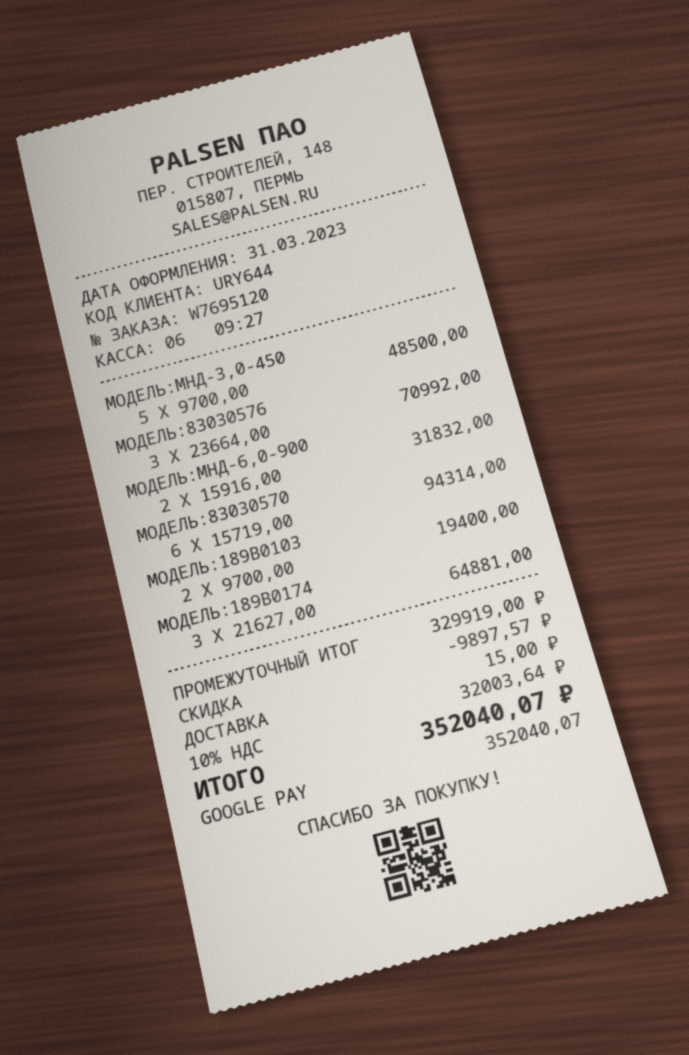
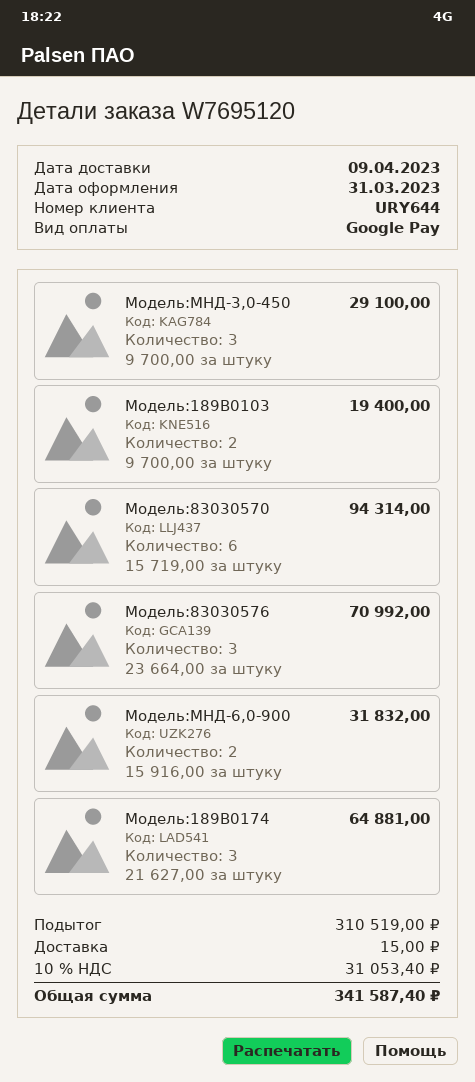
МОДЕЛЬ:МНД-3,0-450: 5 x 9700.00 = 48500.00 -> 3 x 9700.00 = 29100.00
subtotal: 329919.00 -> 310519.00
discount: 9897.57 -> none
tax: 10% = 32003.64 -> 10% = 31053.40
total: 352040.07 -> 341587.40

